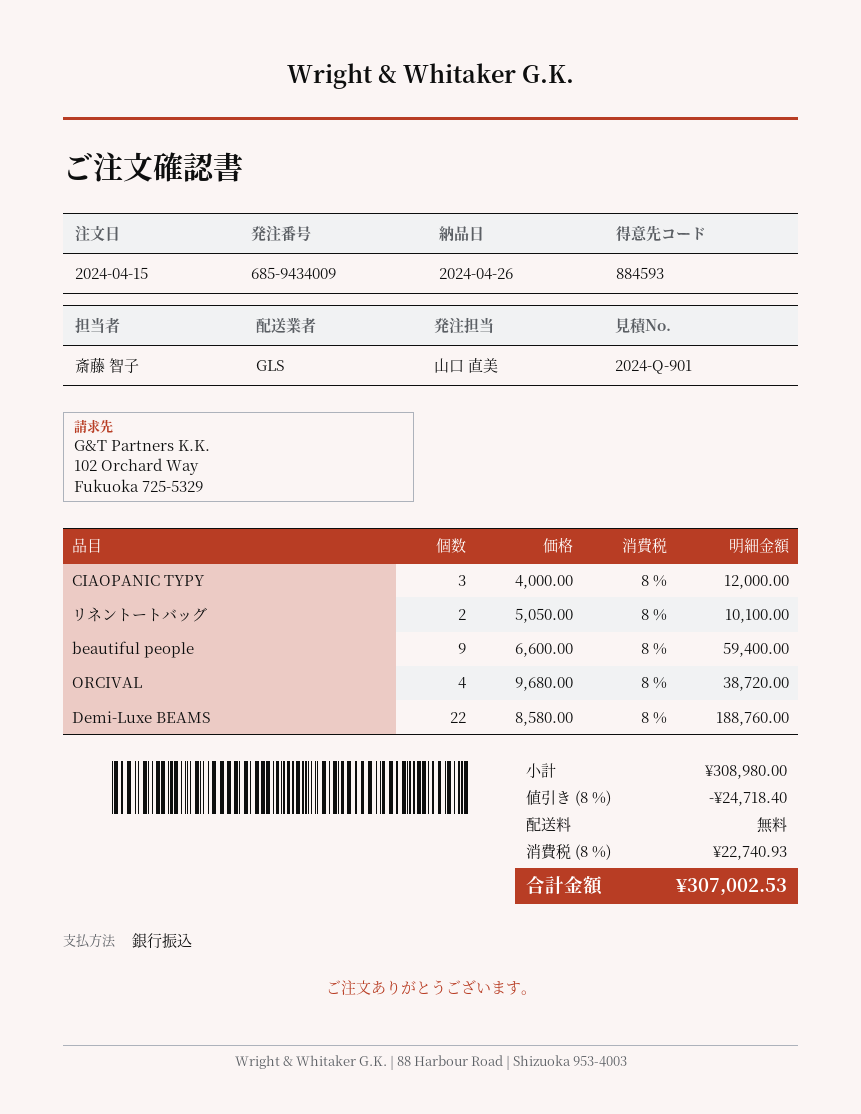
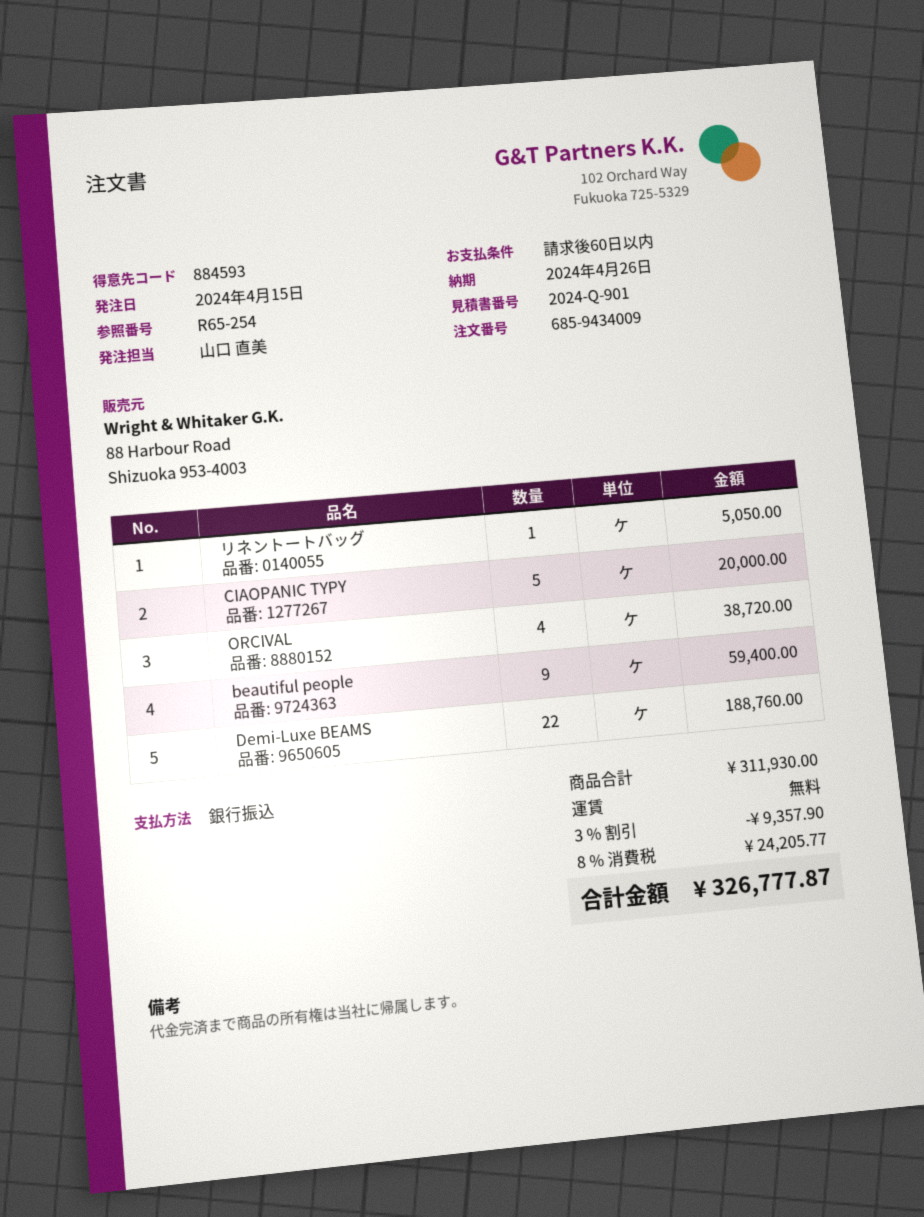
CIAOPANIC TYPY: 3 for 12000.00 -> 5 for 20000.00
リネントートバッグ: 2 for 10100.00 -> 1 for 5050.00
subtotal: 308980.00 -> 311930.00
discount: 8% = 24718.40 -> 3% = 9357.90
tax: 8% = 22740.93 -> 8% = 24205.77
total: 307002.53 -> 326777.87

